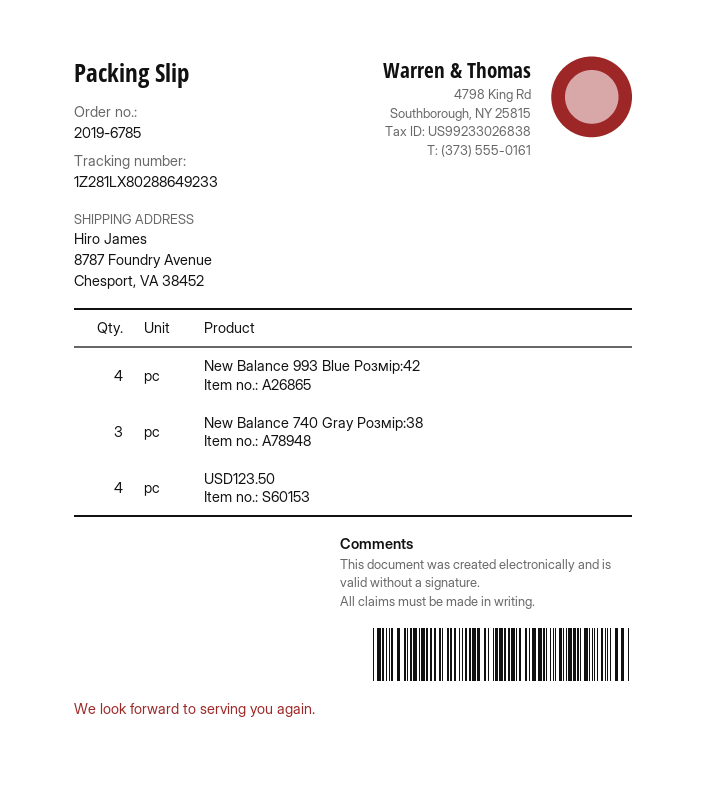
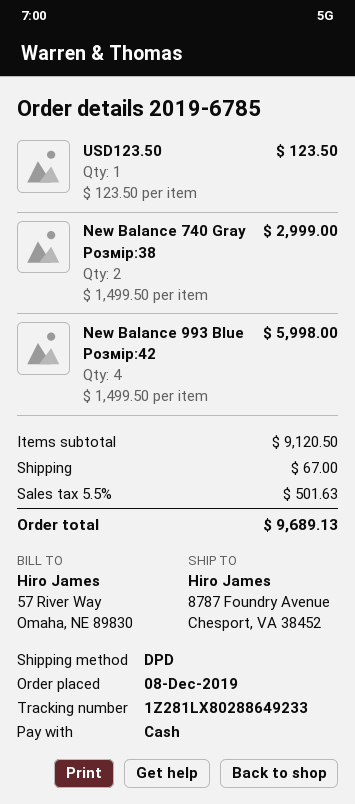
New Balance 740 Gray Розмір:38: 3 -> 2
USD123.50: 4 -> 1

